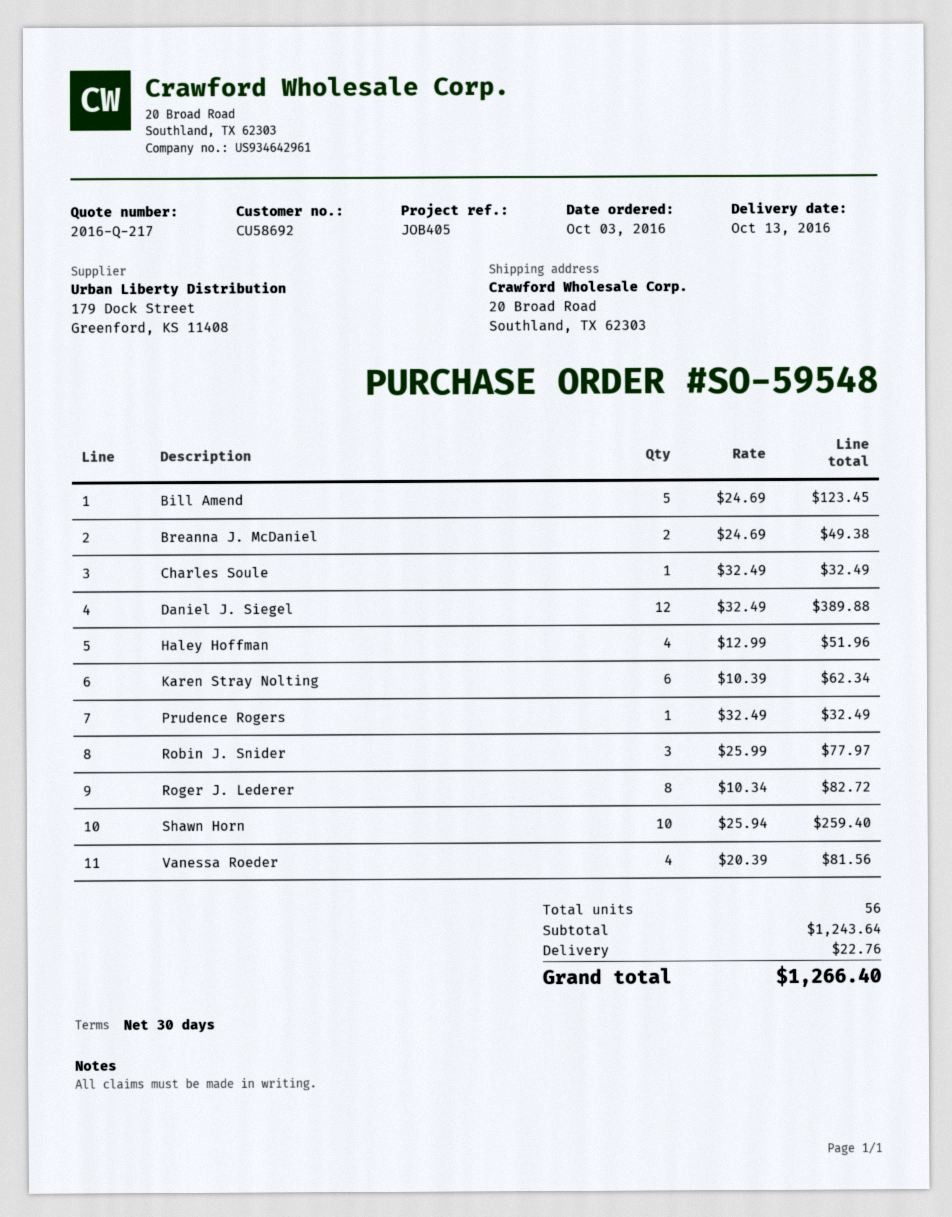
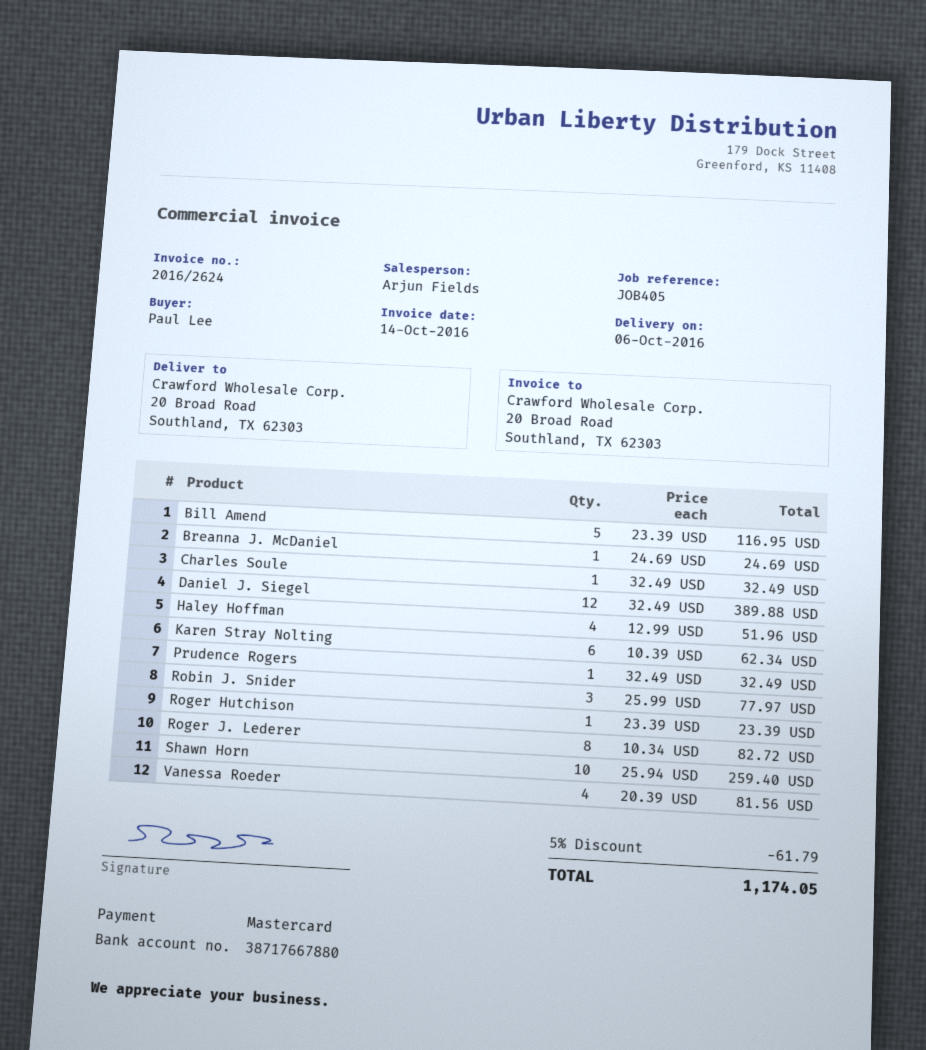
delivery date: 2016-10-13 -> 2016-10-06
Bill Amend: 5 x 24.69 = 123.45 -> 5 x 23.39 = 116.95
Breanna J. McDaniel: 2 x 24.69 = 49.38 -> 1 x 24.69 = 24.69
Roger Hutchison: none -> 1 x 23.39 = 23.39
discount: none -> 5% = 61.79
shipping: 22.76 -> none
total: 1266.40 -> 1174.05

